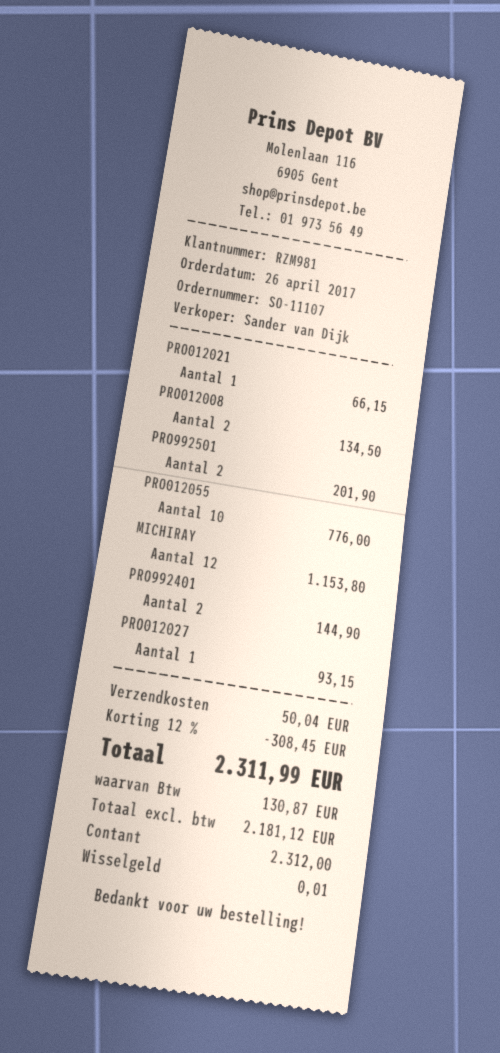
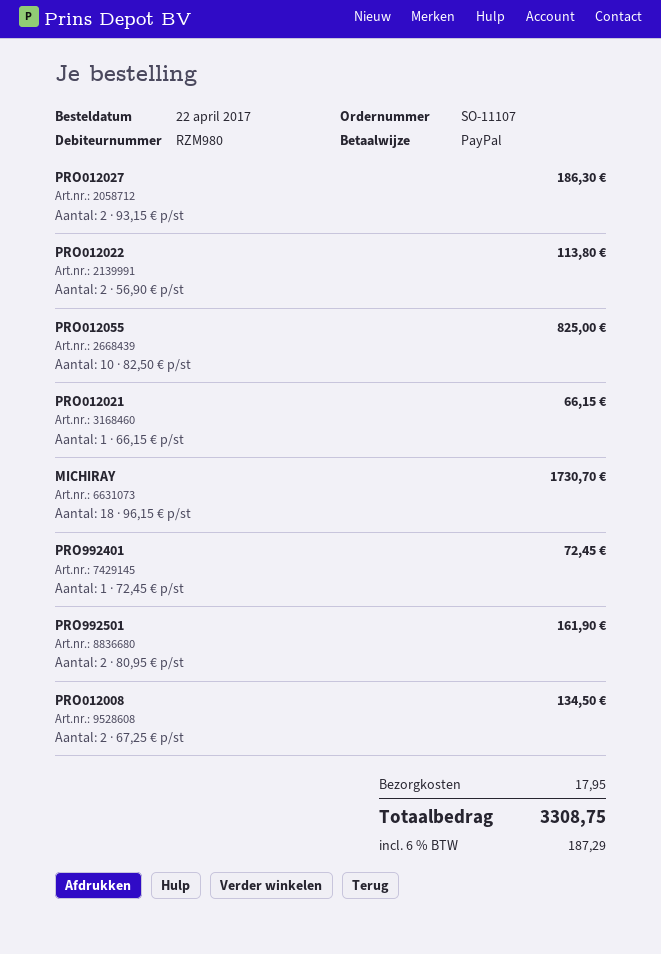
order date: 2017-04-26 -> 2017-04-22
customer number: RZM981 -> RZM980
payment method: cash -> PayPal
PRO992501: 2 for 201.90 -> 2 for 161.90
PRO012055: 10 for 776.00 -> 10 for 825.00
MICHIRAY: 12 for 1153.80 -> 18 for 1730.70
PRO992401: 2 for 144.90 -> 1 for 72.45
PRO012027: 1 for 93.15 -> 2 for 186.30
PRO012022: none -> 2 for 113.80
discount: 12% = 308.45 -> none
shipping: 50.04 -> 17.95
tax: 130.87 -> 187.29
total: 2311.99 -> 3308.75

